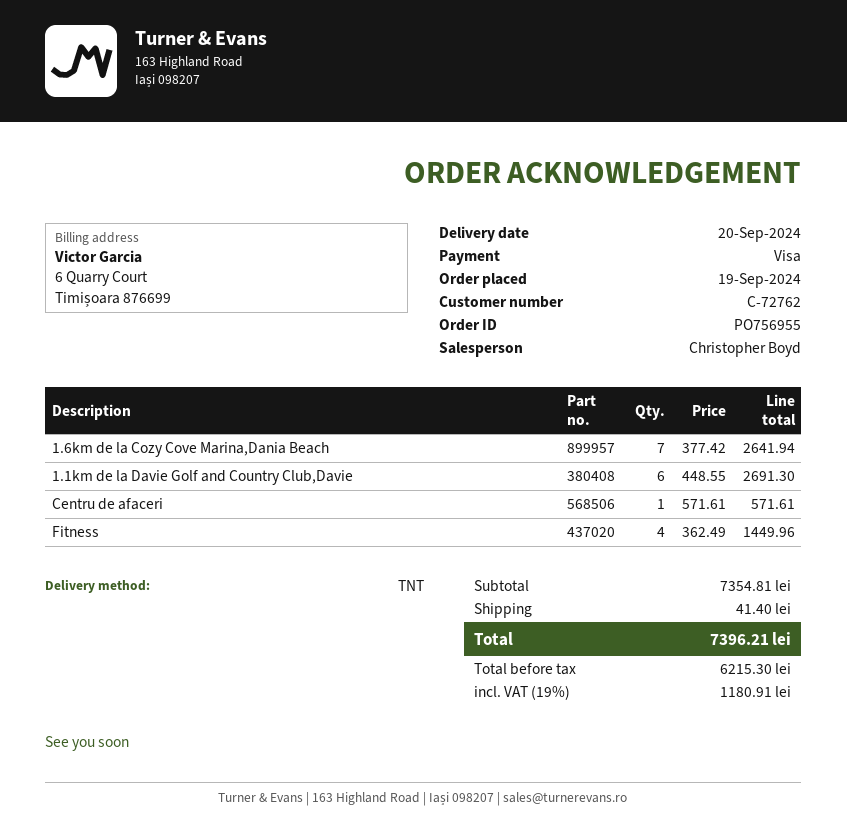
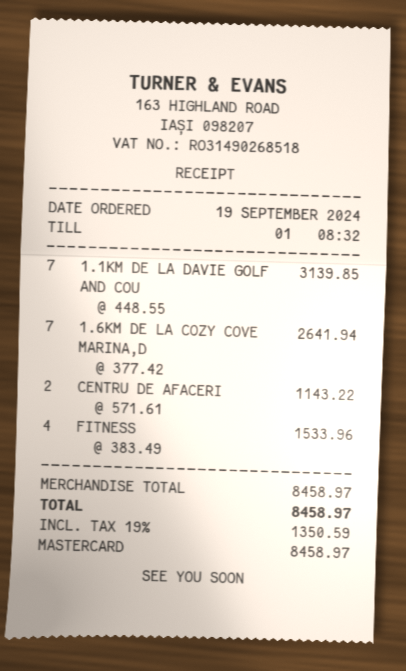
payment method: Visa -> Mastercard
1.1km de la Davie Golf and Country Club,Davie: 6 x 448.55 = 2691.30 -> 7 x 448.55 = 3139.85
Centru de afaceri: 1 x 571.61 = 571.61 -> 2 x 571.61 = 1143.22
Fitness: 4 x 362.49 = 1449.96 -> 4 x 383.49 = 1533.96
subtotal: 7354.81 -> 8458.97
shipping: 41.40 -> none
tax: 19% = 1180.91 -> 19% = 1350.59
total: 7396.21 -> 8458.97

